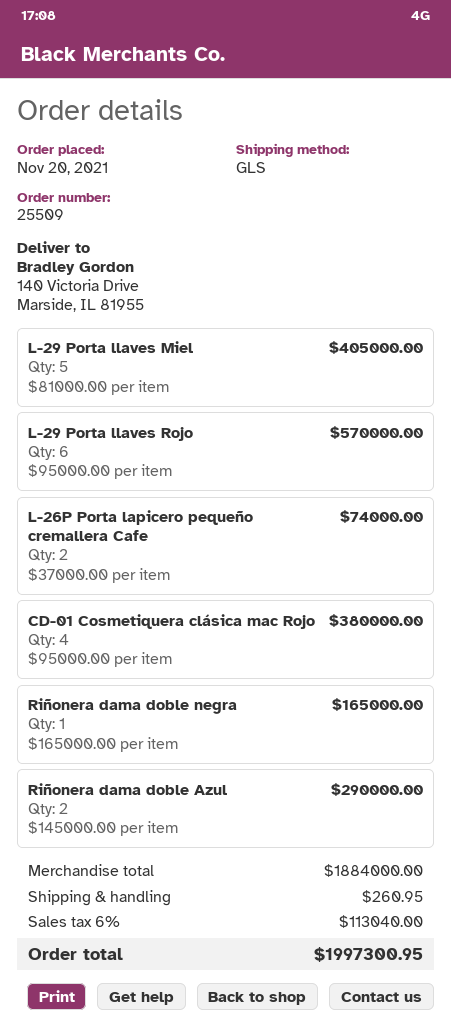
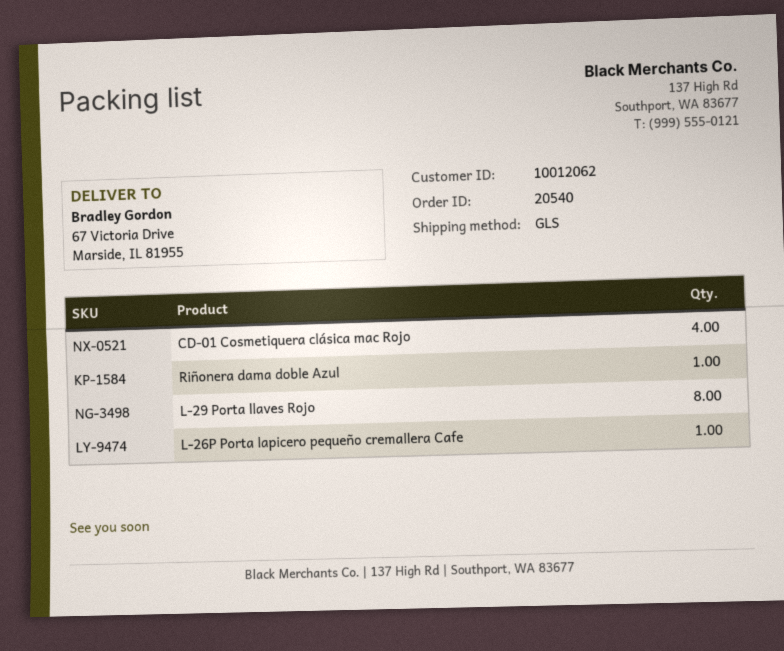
order number: 25509 -> 20540
ship to: 140 Victoria Drive, Marside, IL 81955 -> 67 Victoria Drive, Marside, IL 81955
L-29 Porta llaves Miel: 5 -> none
L-29 Porta llaves Rojo: 6 -> 8
L-26P Porta lapicero pequeño cremallera Cafe: 2 -> 1
Riñonera dama doble negra: 1 -> none
Riñonera dama doble Azul: 2 -> 1

